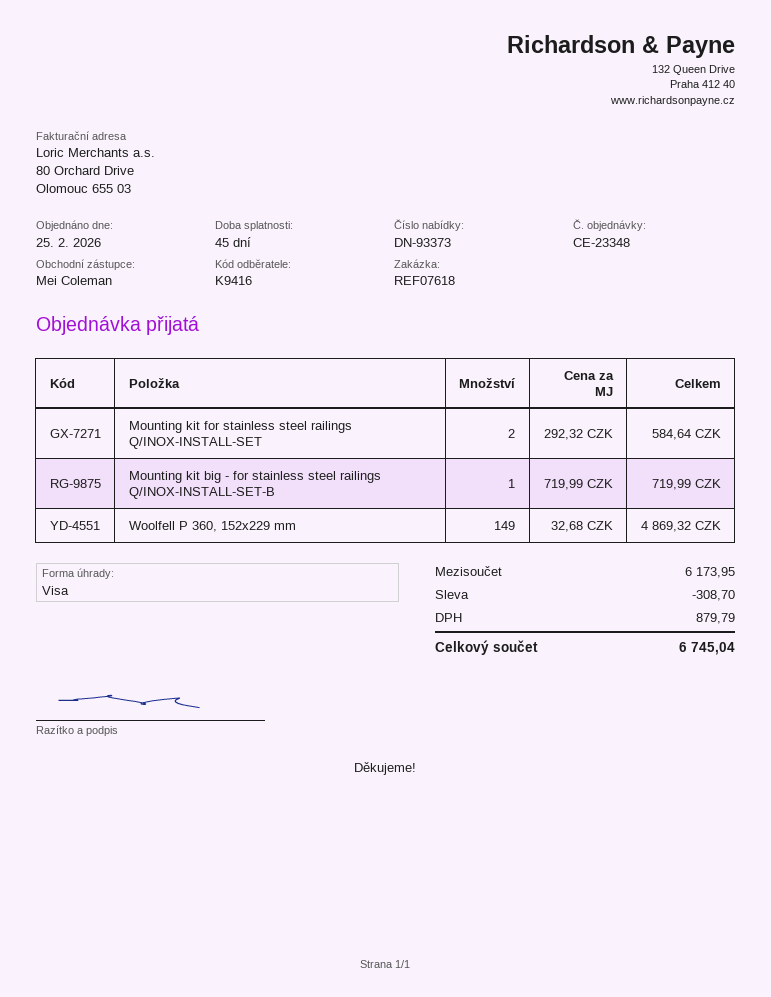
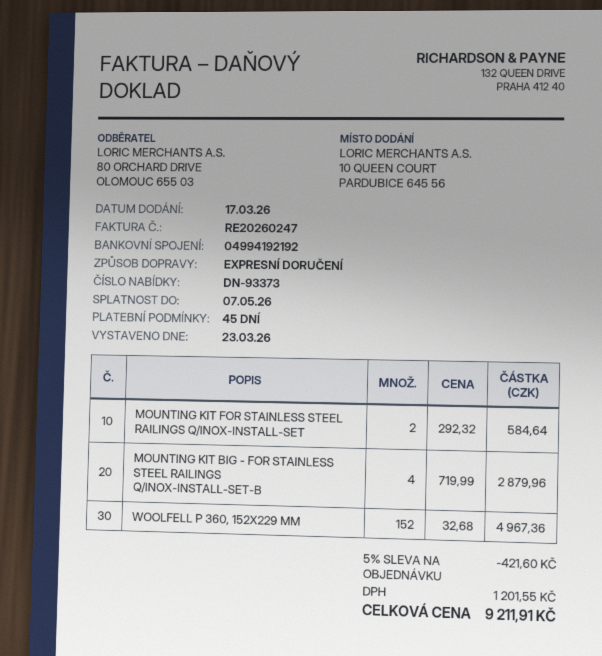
Mounting kit big - for stainless steel railings Q/INOX-INSTALL-SET-B: 1 x 719.99 = 719.99 -> 4 x 719.99 = 2879.96
Woolfell P 360, 152x229 mm: 149 x 32.68 = 4869.32 -> 152 x 32.68 = 4967.36
discount: 308.70 -> 421.60
tax: 879.79 -> 1201.55
total: 6745.04 -> 9211.91

